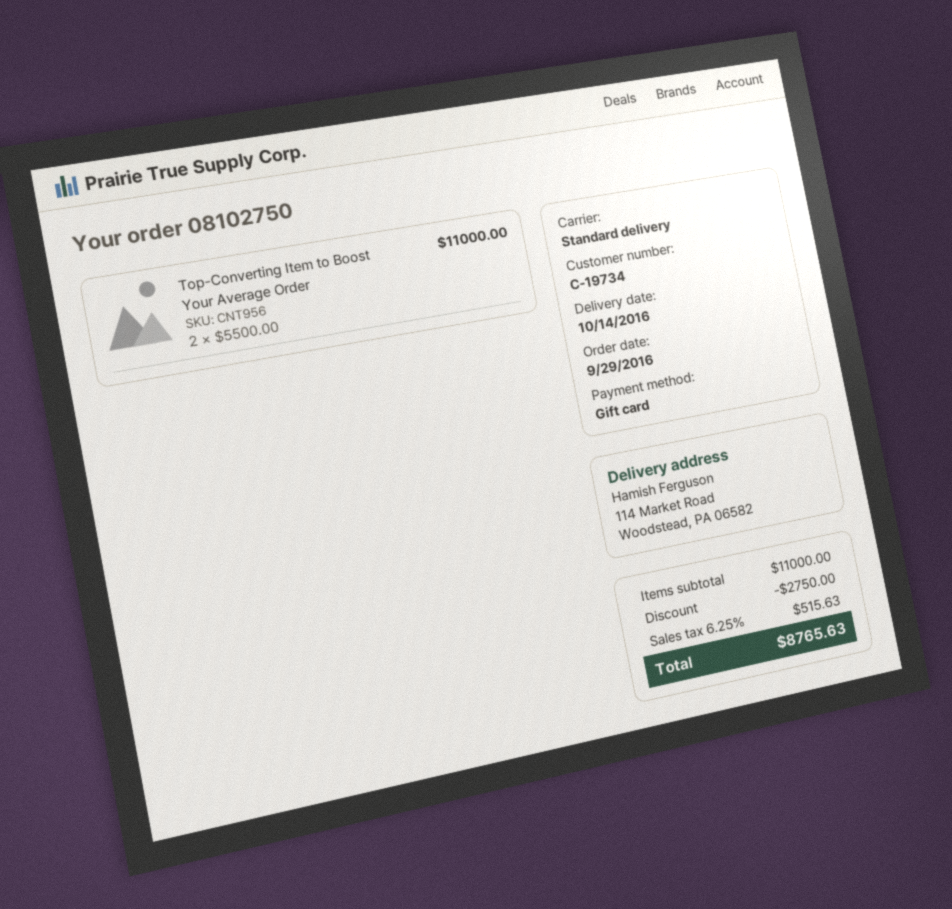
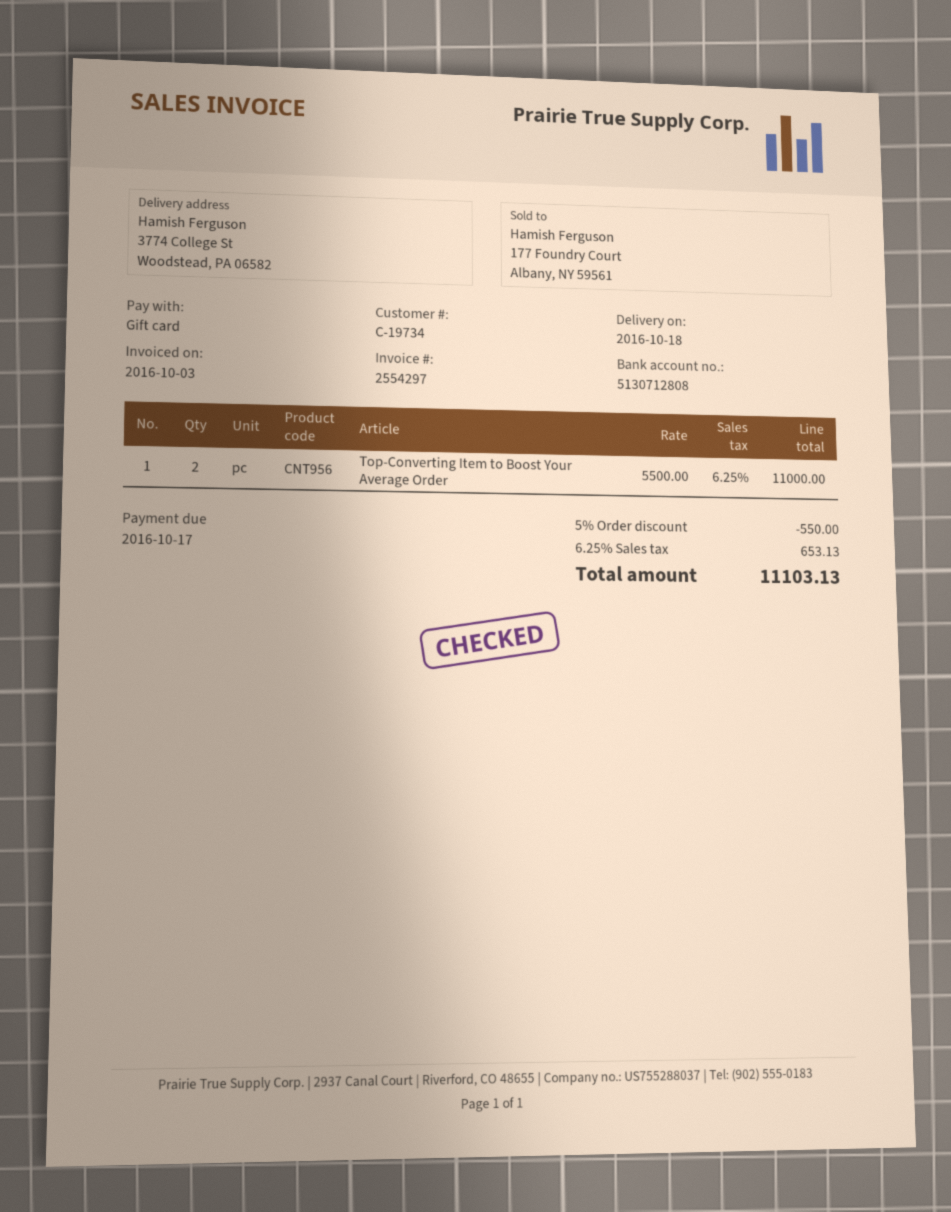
delivery date: 2016-10-14 -> 2016-10-18
ship to: 114 Market Road, Woodstead, PA 06582 -> 3774 College St, Woodstead, PA 06582
discount: 2750.00 -> 550.00
tax: 6.25% = 515.63 -> 6.25% = 653.13
total: 8765.63 -> 11103.13

